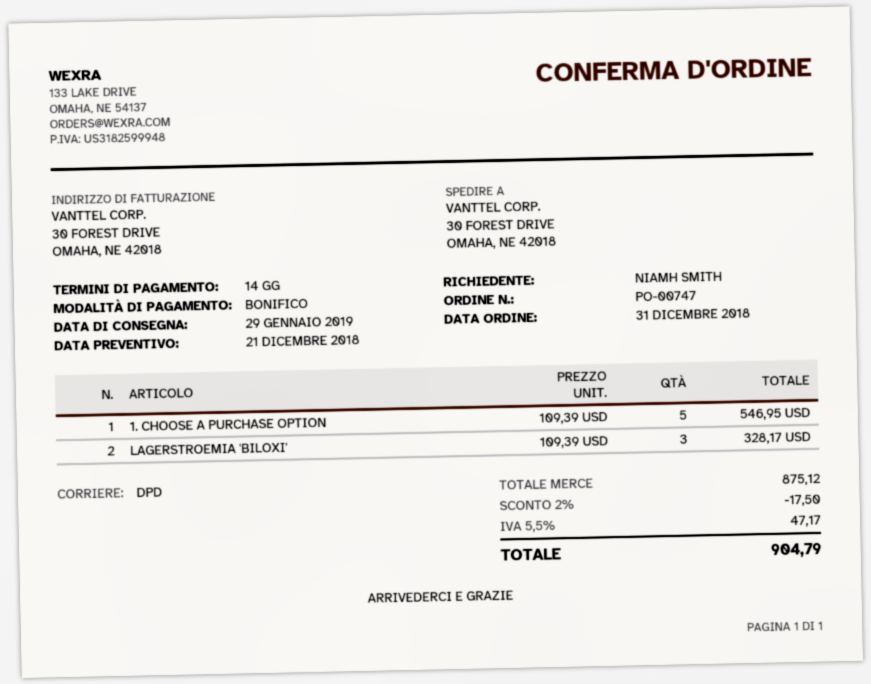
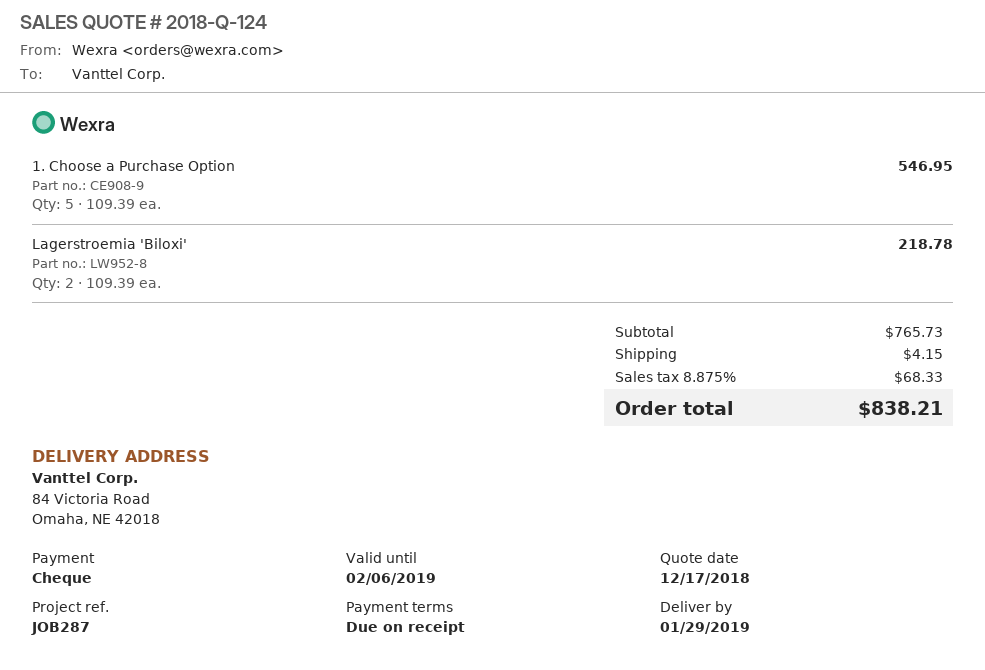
quote date: 2018-12-21 -> 2018-12-17
payment terms: 14 days -> on receipt
payment method: bank transfer -> cheque
ship to: 30 FOREST DRIVE, OMAHA, NE 42018 -> 84 Victoria Road, Omaha, NE 42018
LAGERSTROEMIA 'BILOXI': 3 x 109.39 = 328.17 -> 2 x 109.39 = 218.78
subtotal: 875.12 -> 765.73
discount: 2% = 17.50 -> none
shipping: none -> 4.15
tax: 5.5% = 47.17 -> 8.875% = 68.33
total: 904.79 -> 838.21

